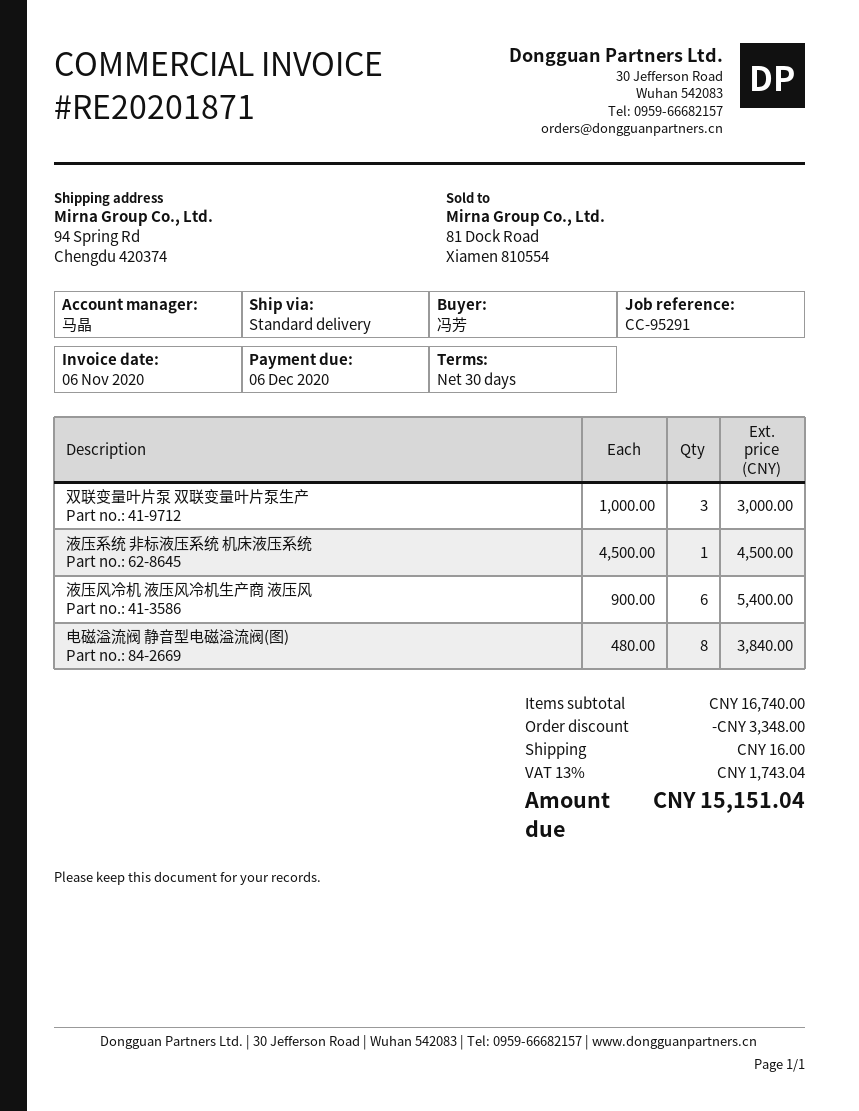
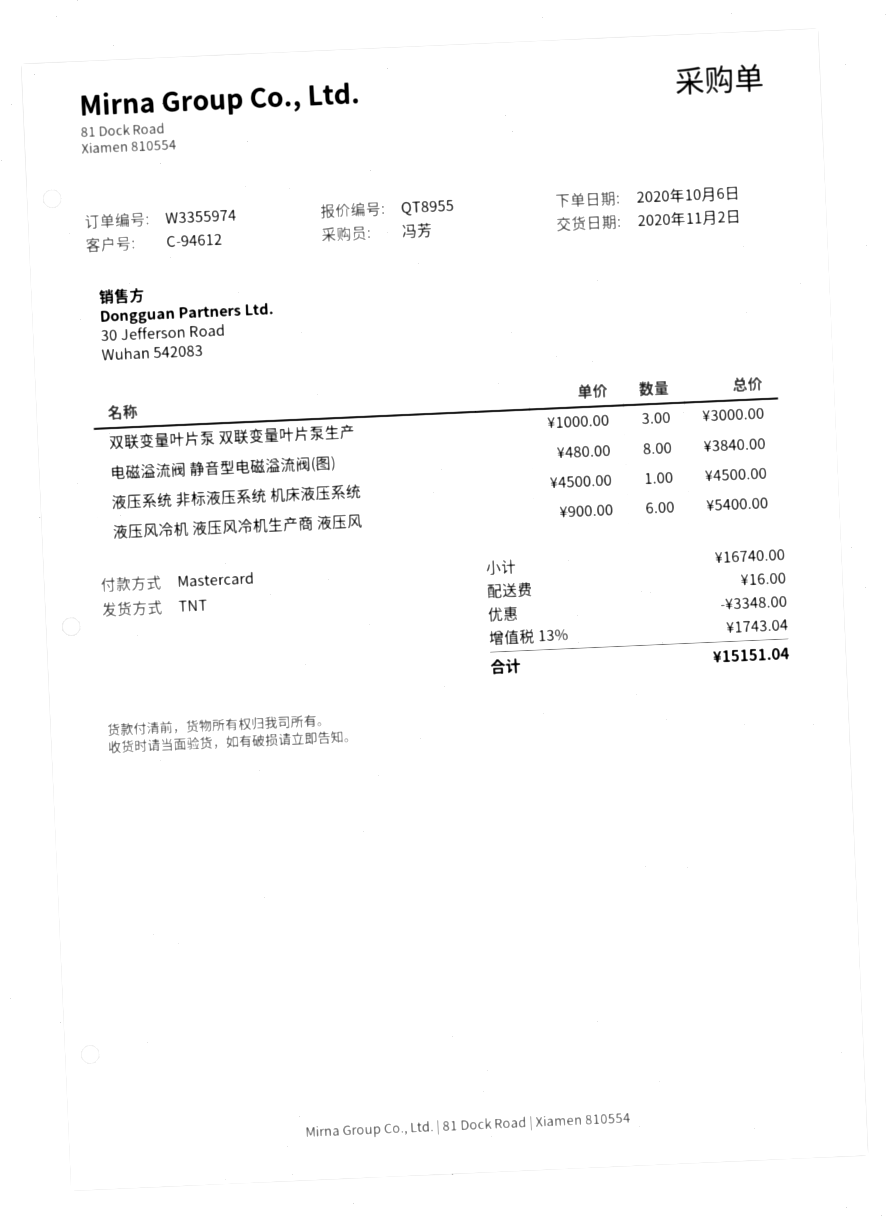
shipping method: standard -> TNT

